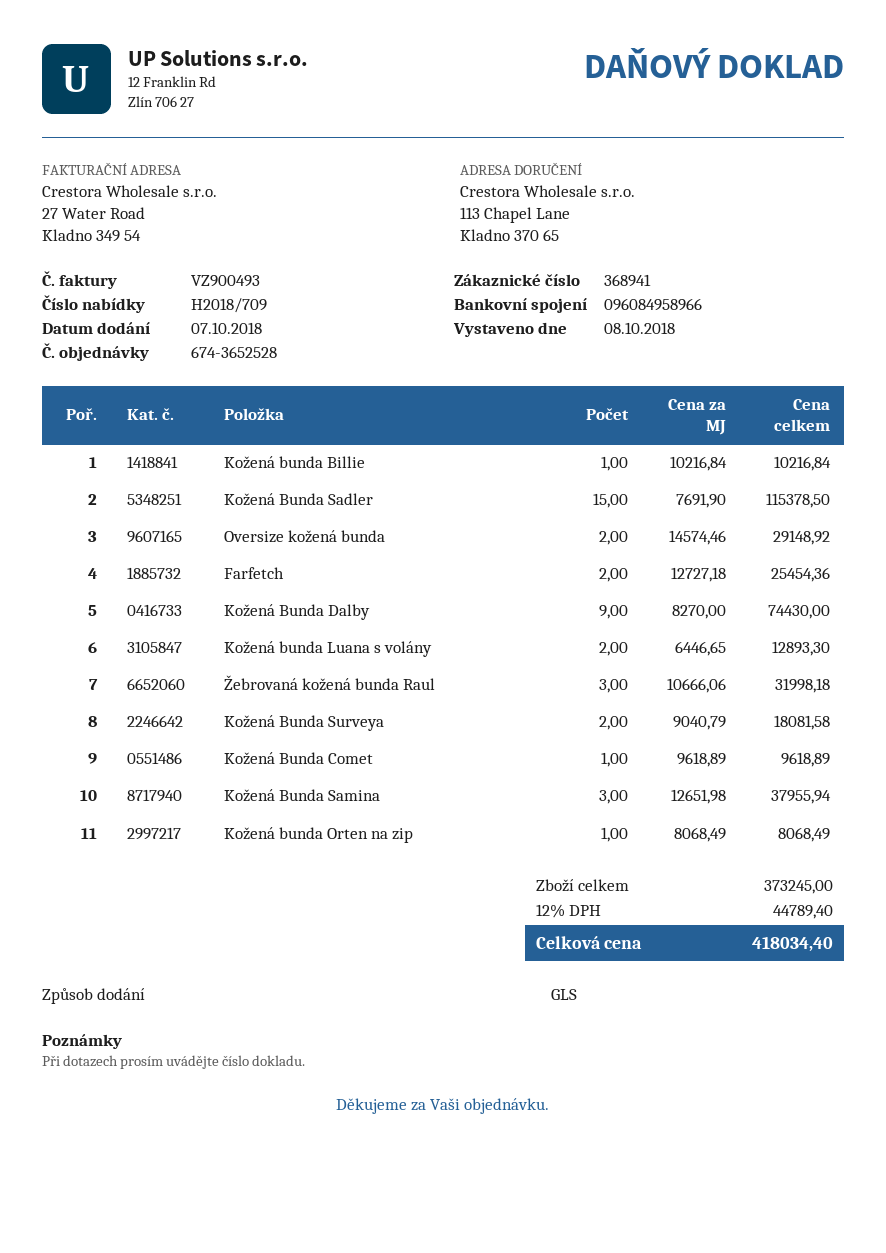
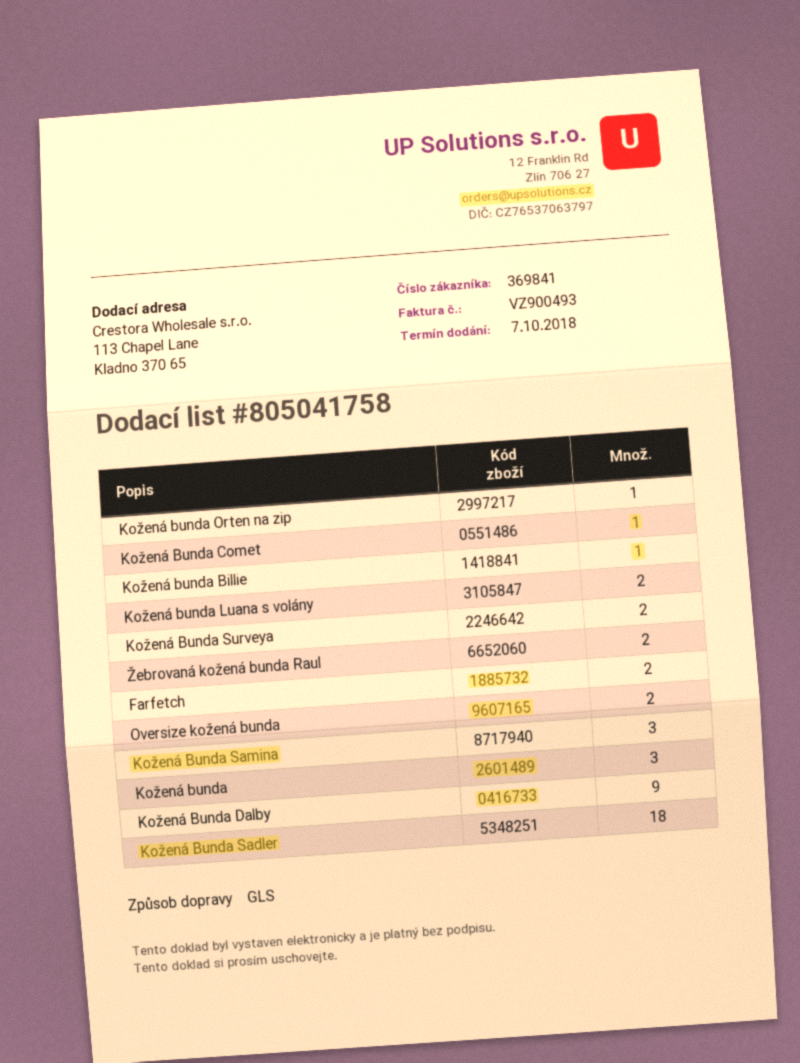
customer number: 368941 -> 369841
Kožená Bunda Sadler: 15 -> 18
Žebrovaná kožená bunda Raul: 3 -> 2
Kožená bunda: none -> 3

